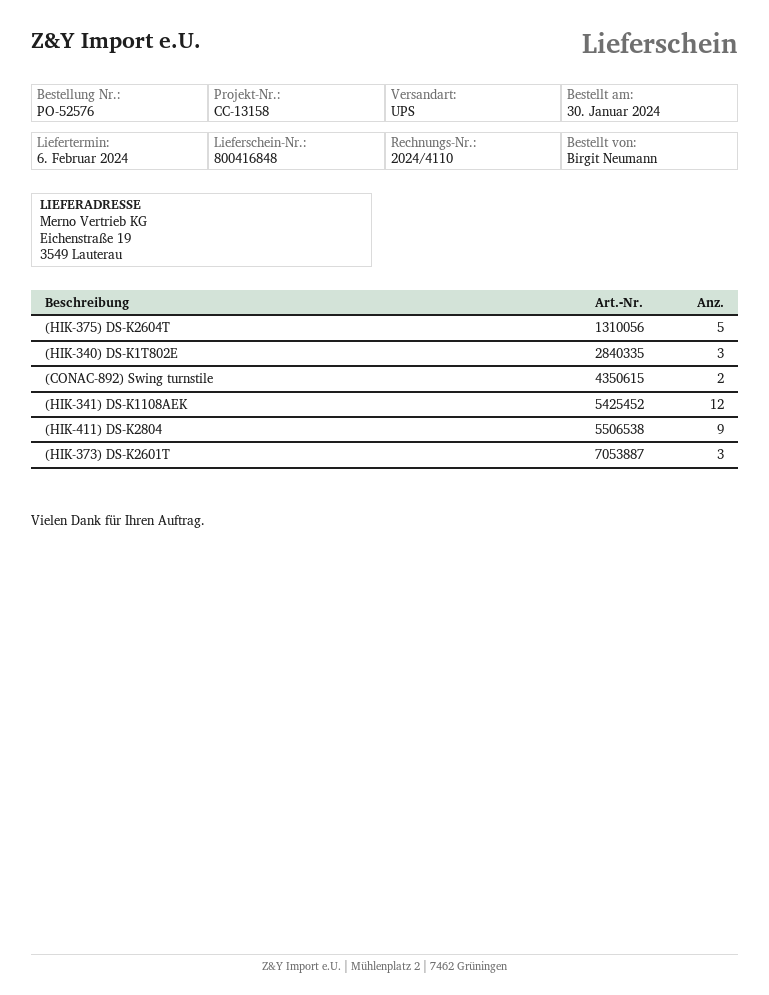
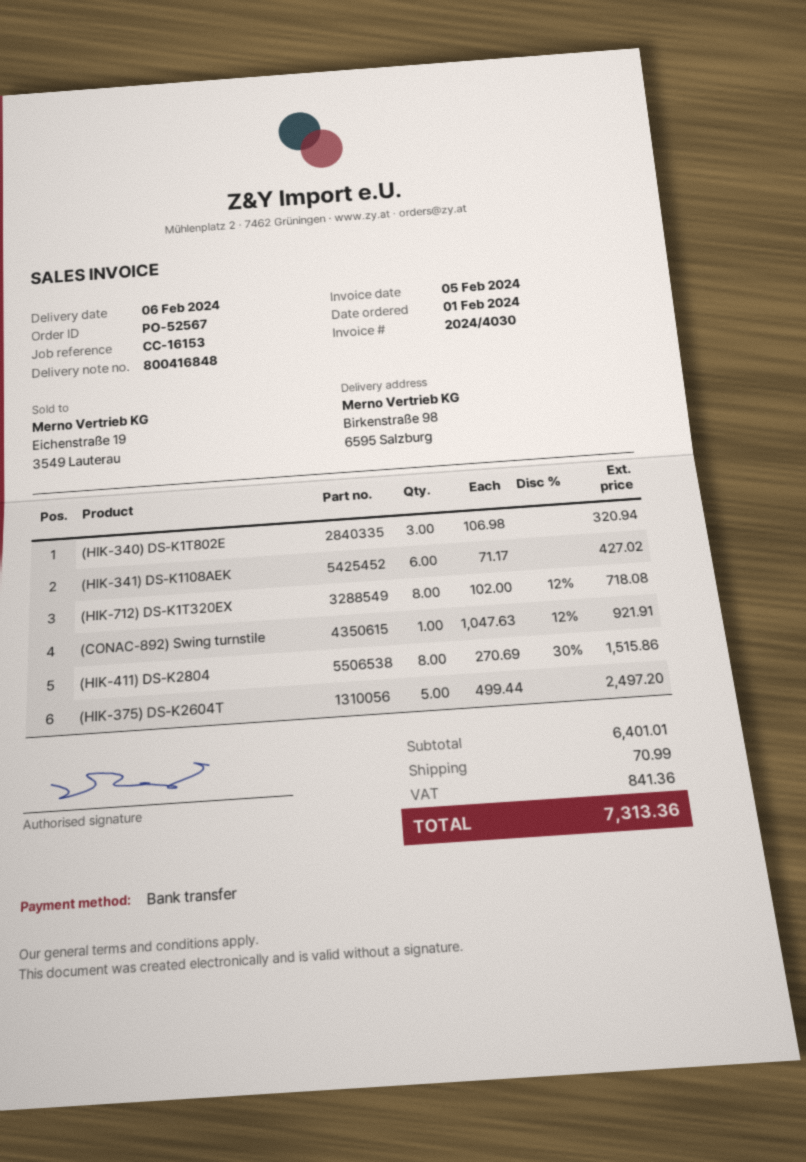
order number: PO-52576 -> PO-52567
order date: 2024-01-30 -> 2024-02-01
invoice number: 2024/4110 -> 2024/4030
reference: CC-13158 -> CC-16153
ship to: Eichenstraße 19, 3549 Lauterau -> Birkenstraße 98, 6595 Salzburg
(CONAC-892) Swing turnstile: 2 -> 1
(HIK-341) DS-K1108AEK: 12 -> 6
(HIK-411) DS-K2804: 9 -> 8
(HIK-373) DS-K2601T: 3 -> none
(HIK-712) DS-K1T320EX: none -> 8

